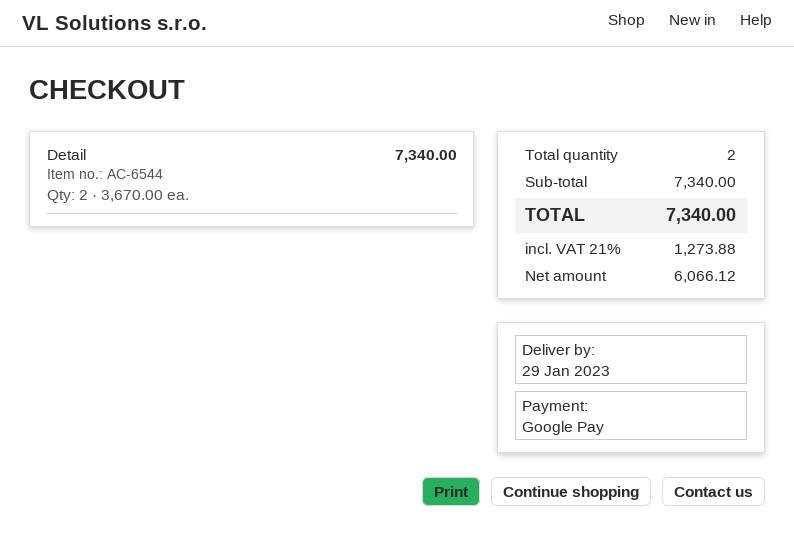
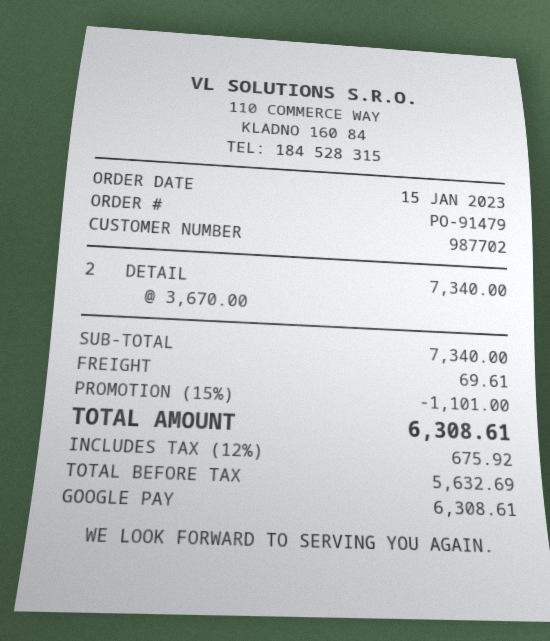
discount: none -> 15% = 1101.00
shipping: none -> 69.61
net: 6066.12 -> 5632.69
tax: 21% = 1273.88 -> 12% = 675.92
total: 7340.00 -> 6308.61

